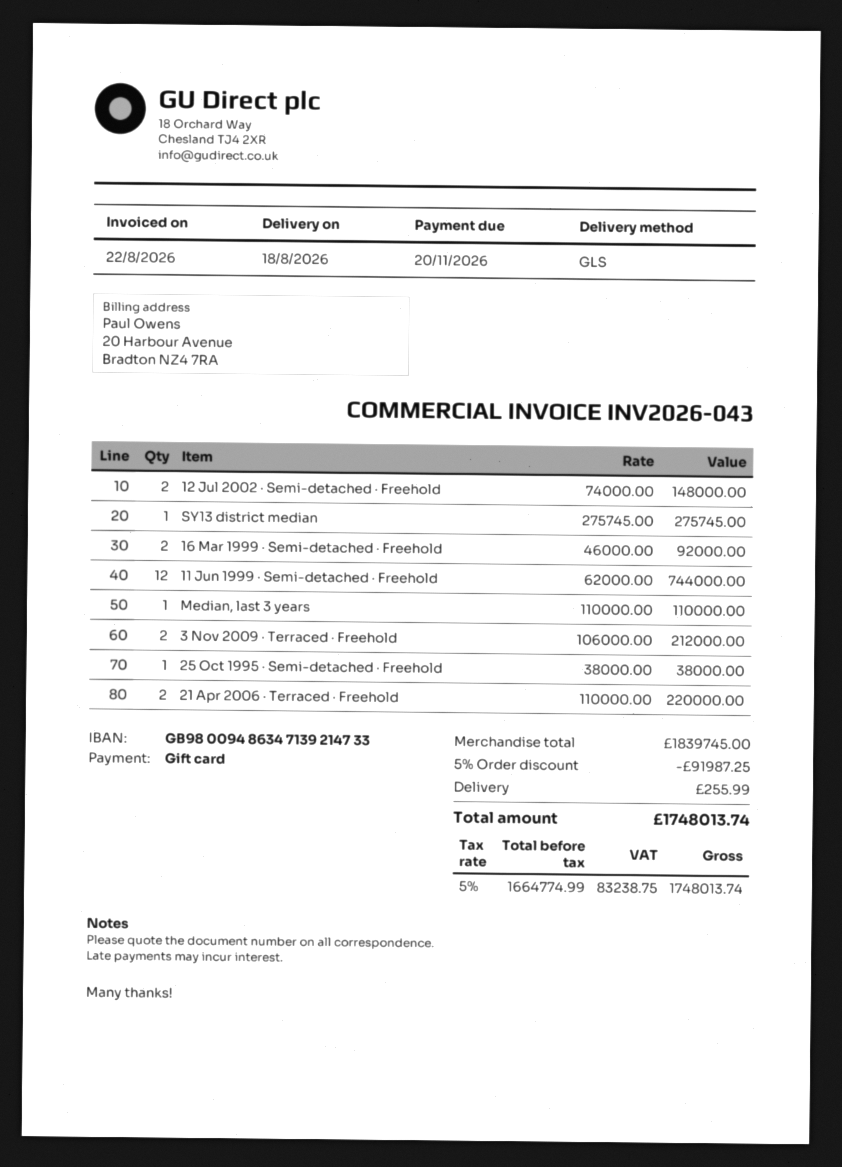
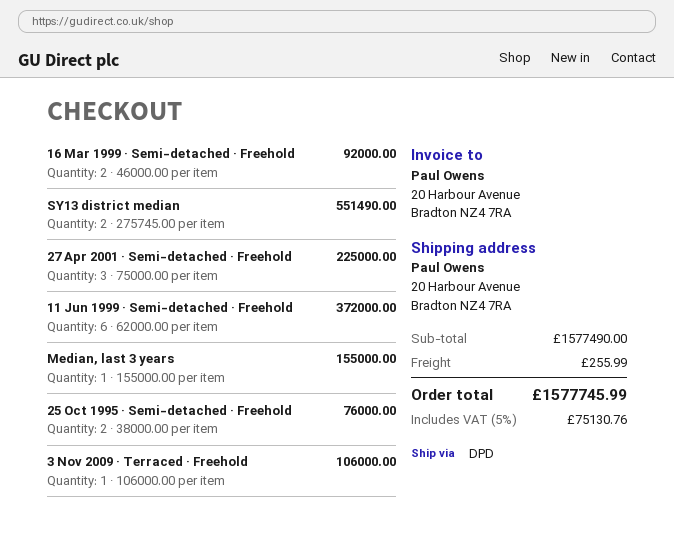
shipping method: GLS -> DPD
12 Jul 2002 · Semi-detached · Freehold: 2 x 74000.00 = 148000.00 -> none
SY13 district median: 1 x 275745.00 = 275745.00 -> 2 x 275745.00 = 551490.00
11 Jun 1999 · Semi-detached · Freehold: 12 x 62000.00 = 744000.00 -> 6 x 62000.00 = 372000.00
Median, last 3 years: 1 x 110000.00 = 110000.00 -> 1 x 155000.00 = 155000.00
3 Nov 2009 · Terraced · Freehold: 2 x 106000.00 = 212000.00 -> 1 x 106000.00 = 106000.00
25 Oct 1995 · Semi-detached · Freehold: 1 x 38000.00 = 38000.00 -> 2 x 38000.00 = 76000.00
21 Apr 2006 · Terraced · Freehold: 2 x 110000.00 = 220000.00 -> none
27 Apr 2001 · Semi-detached · Freehold: none -> 3 x 75000.00 = 225000.00
subtotal: 1839745.00 -> 1577490.00
discount: 5% = 91987.25 -> none
tax: 5% = 83238.75 -> 5% = 75130.76
total: 1748013.74 -> 1577745.99

